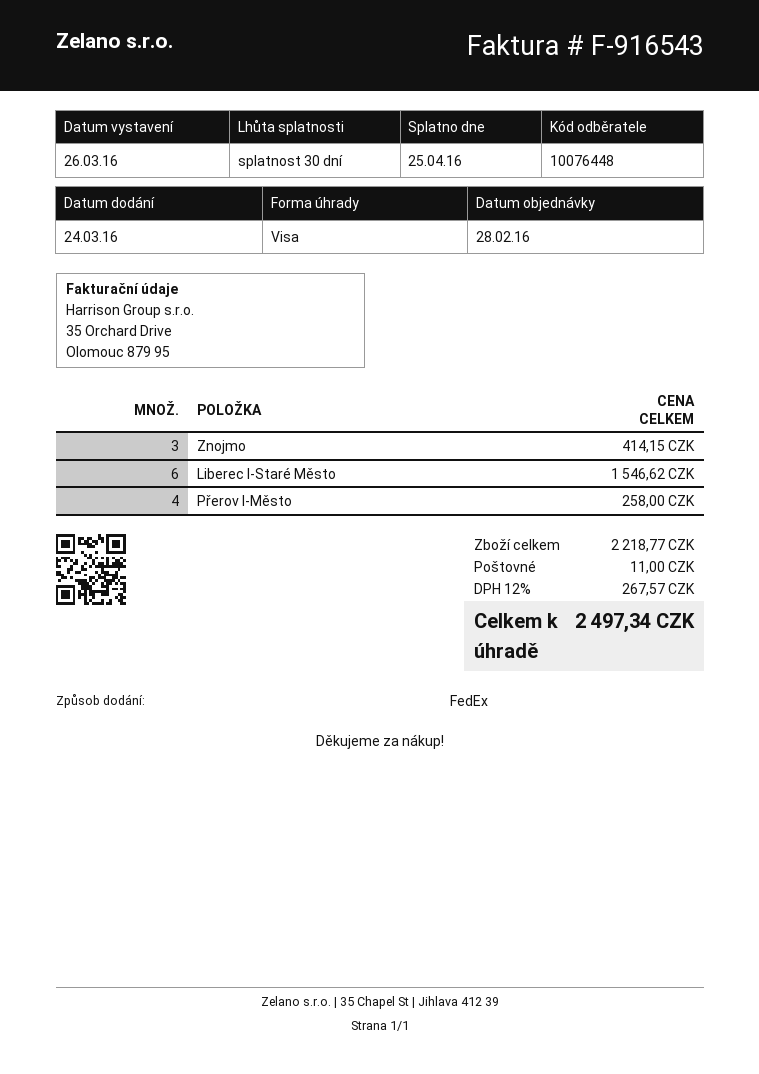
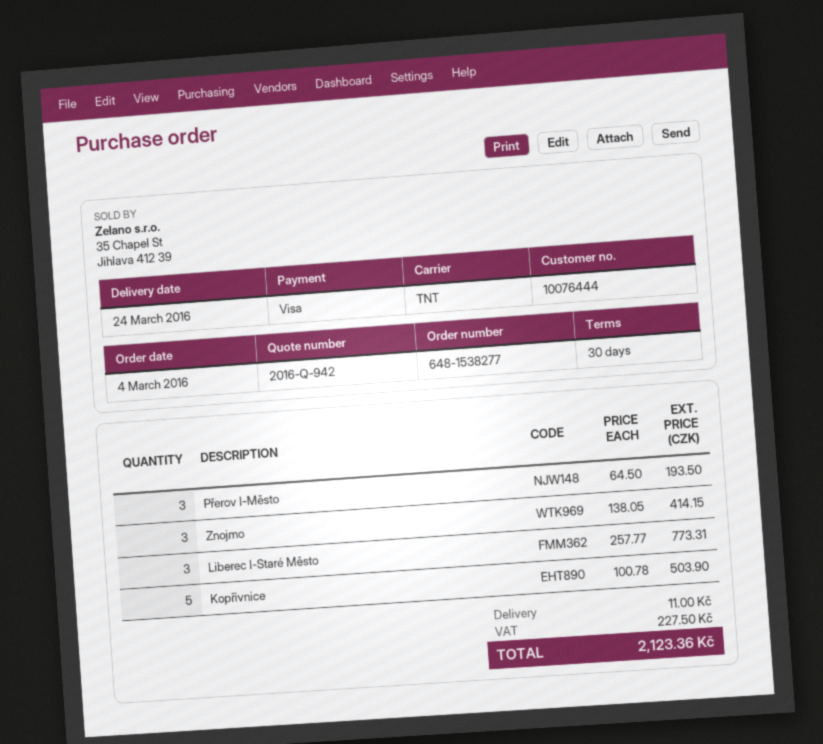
order date: 2016-02-28 -> 2016-03-04
customer number: 10076448 -> 10076444
shipping method: FedEx -> TNT
Liberec I-Staré Město: 6 for 1546.62 -> 3 for 773.31
Přerov I-Město: 4 for 258.00 -> 3 for 193.50
Kopřivnice: none -> 5 for 503.90
tax: 267.57 -> 227.50
total: 2497.34 -> 2123.36

